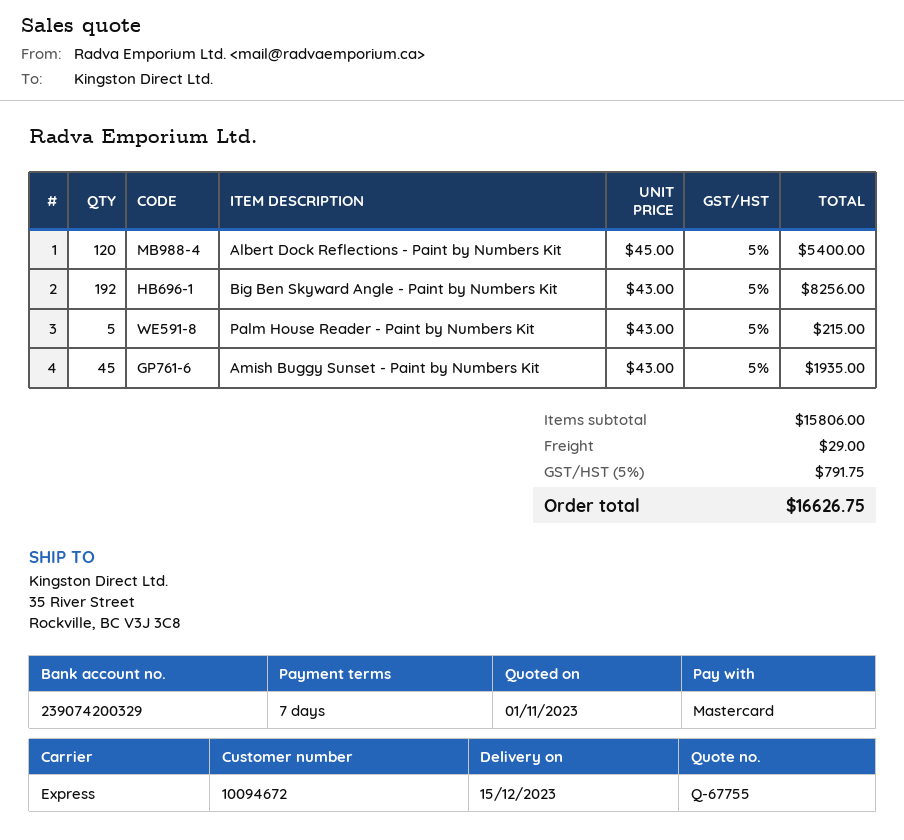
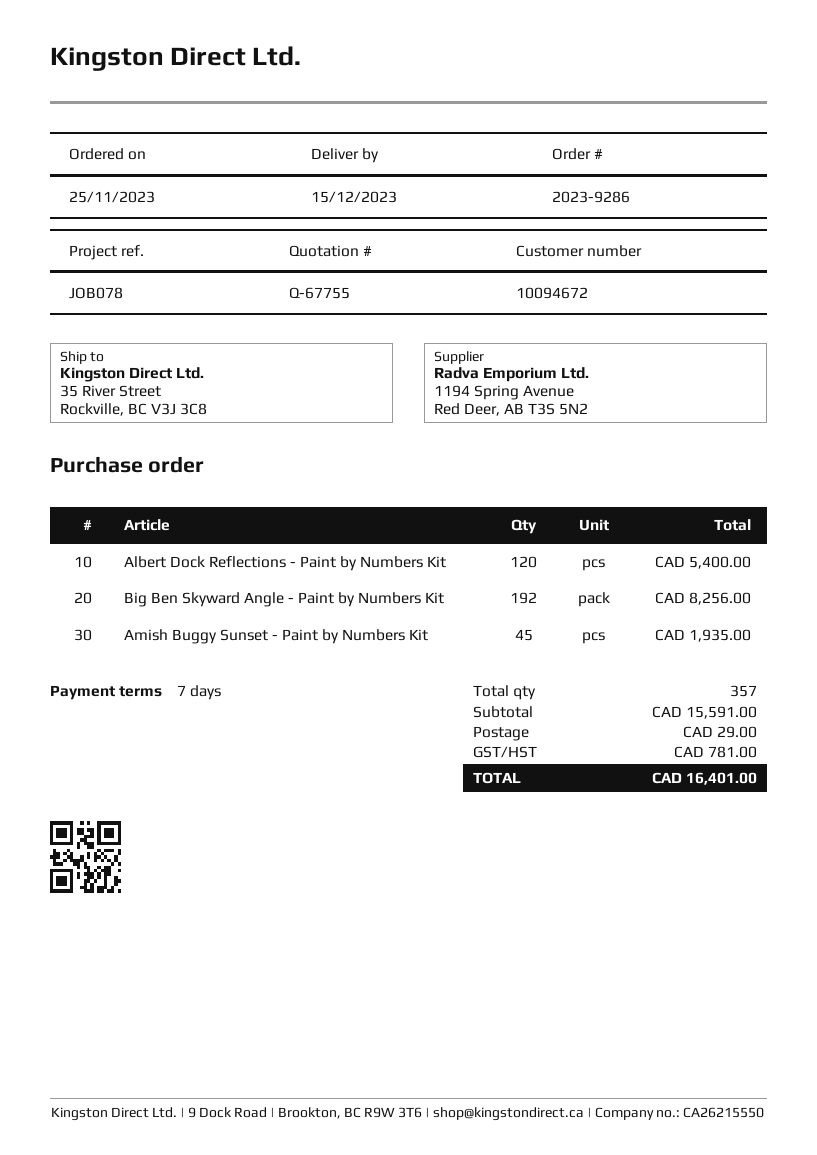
Palm House Reader - Paint by Numbers Kit: 5 for 215.00 -> none
subtotal: 15806.00 -> 15591.00
tax: 791.75 -> 781.00
total: 16626.75 -> 16401.00

